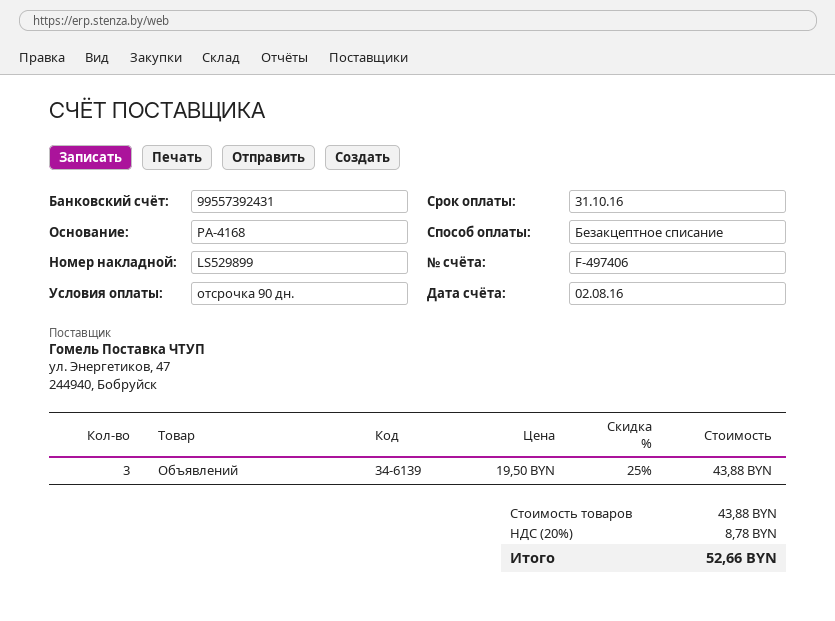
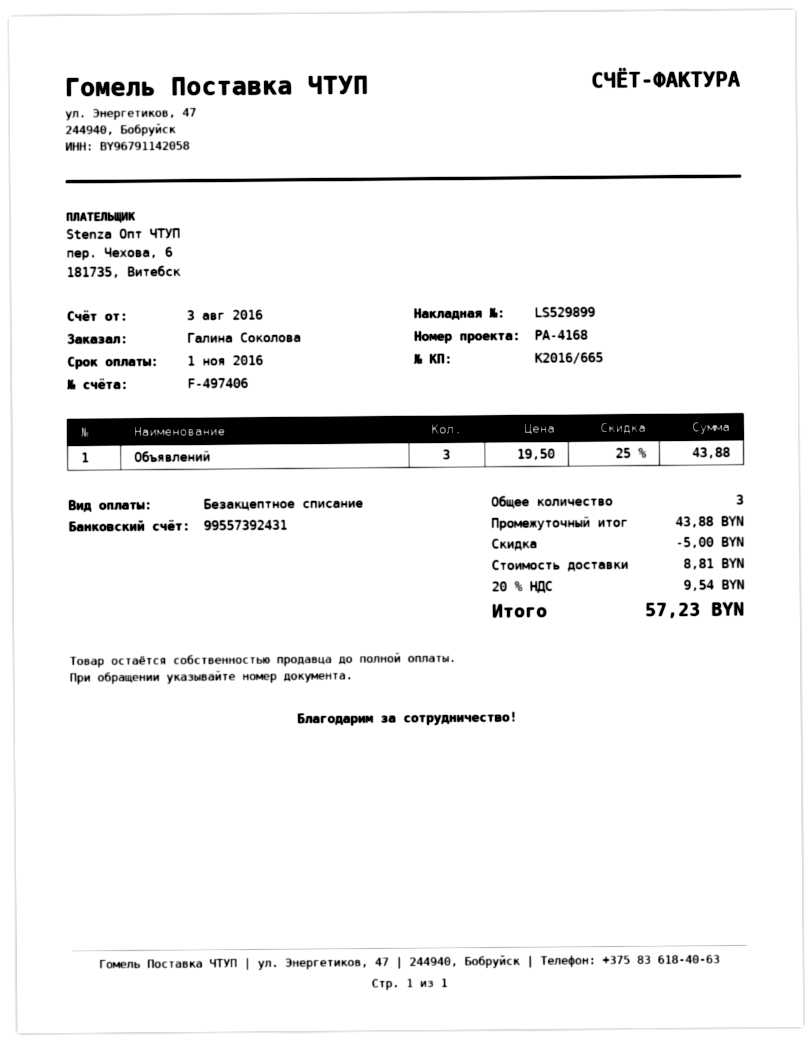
invoice date: 2016-08-02 -> 2016-08-03
due date: 2016-10-31 -> 2016-11-01
discount: none -> 5.00
shipping: none -> 8.81
tax: 20% = 8.78 -> 20% = 9.54
total: 52.66 -> 57.23

